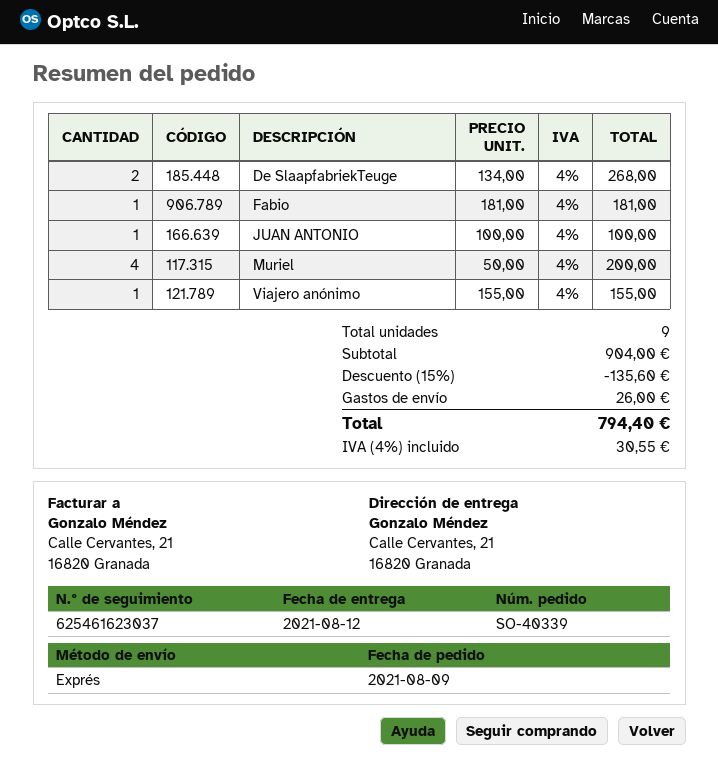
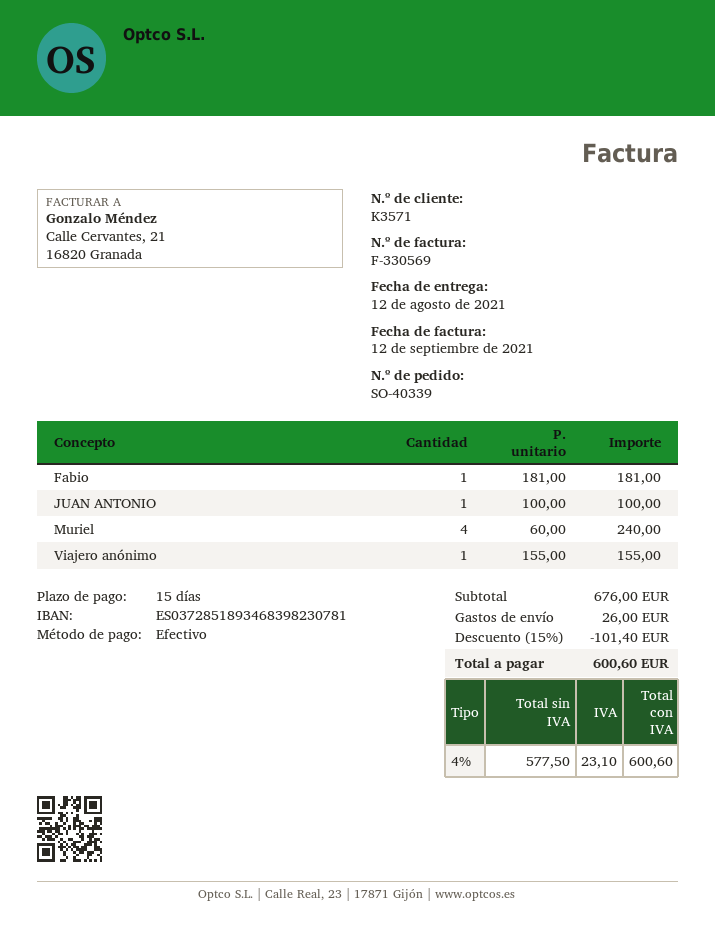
De SlaapfabriekTeuge: 2 x 134.00 = 268.00 -> none
Muriel: 4 x 50.00 = 200.00 -> 4 x 60.00 = 240.00
subtotal: 904.00 -> 676.00
discount: 15% = 135.60 -> 15% = 101.40
tax: 4% = 30.55 -> 4% = 23.10
total: 794.40 -> 600.60

